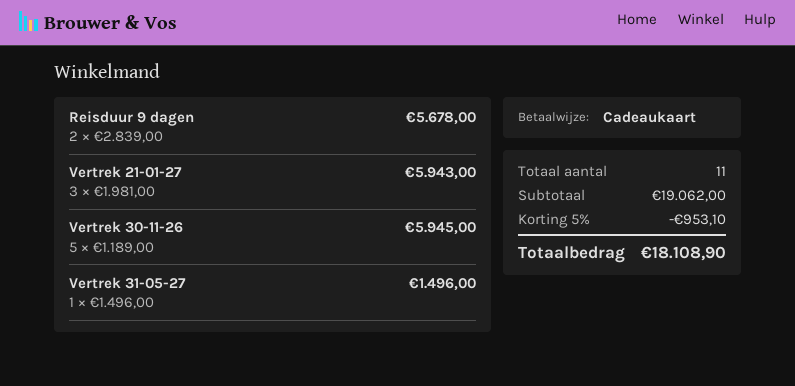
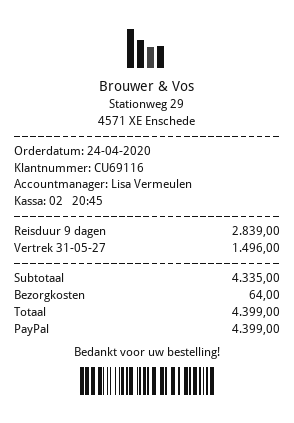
payment method: gift card -> PayPal
Reisduur 9 dagen: 2 x 2839.00 = 5678.00 -> 1 x 2839.00 = 2839.00
Vertrek 21-01-27: 3 x 1981.00 = 5943.00 -> none
Vertrek 30-11-26: 5 x 1189.00 = 5945.00 -> none
subtotal: 19062.00 -> 4335.00
discount: 5% = 953.10 -> none
shipping: none -> 64.00
total: 18108.90 -> 4399.00

